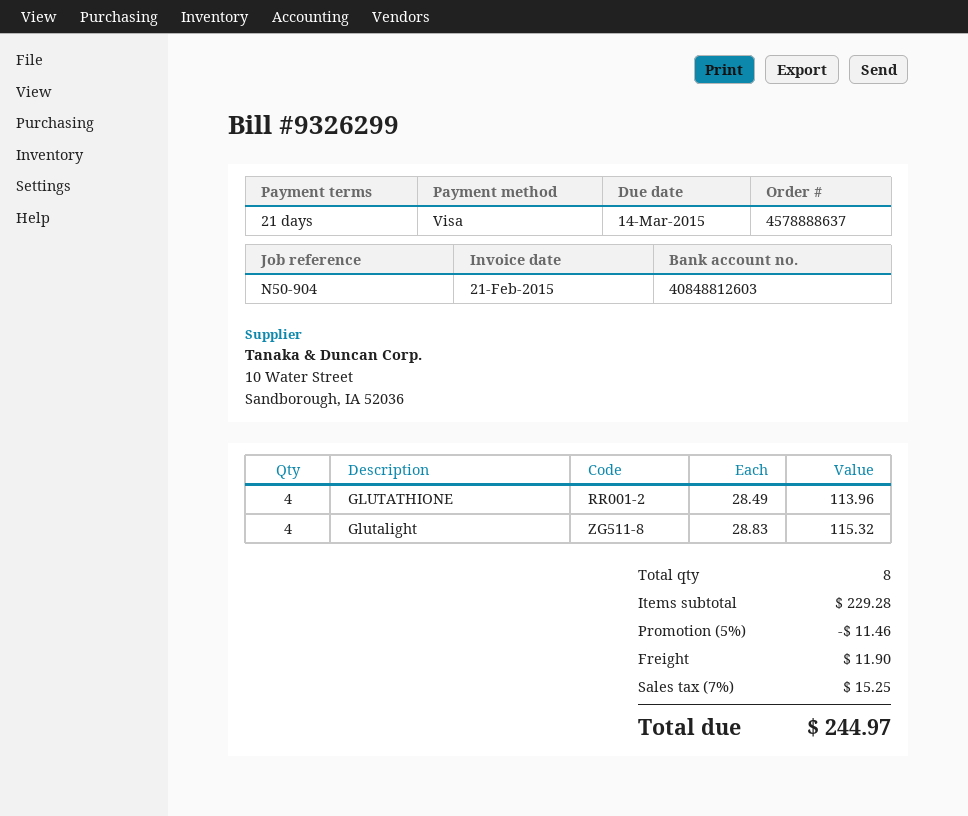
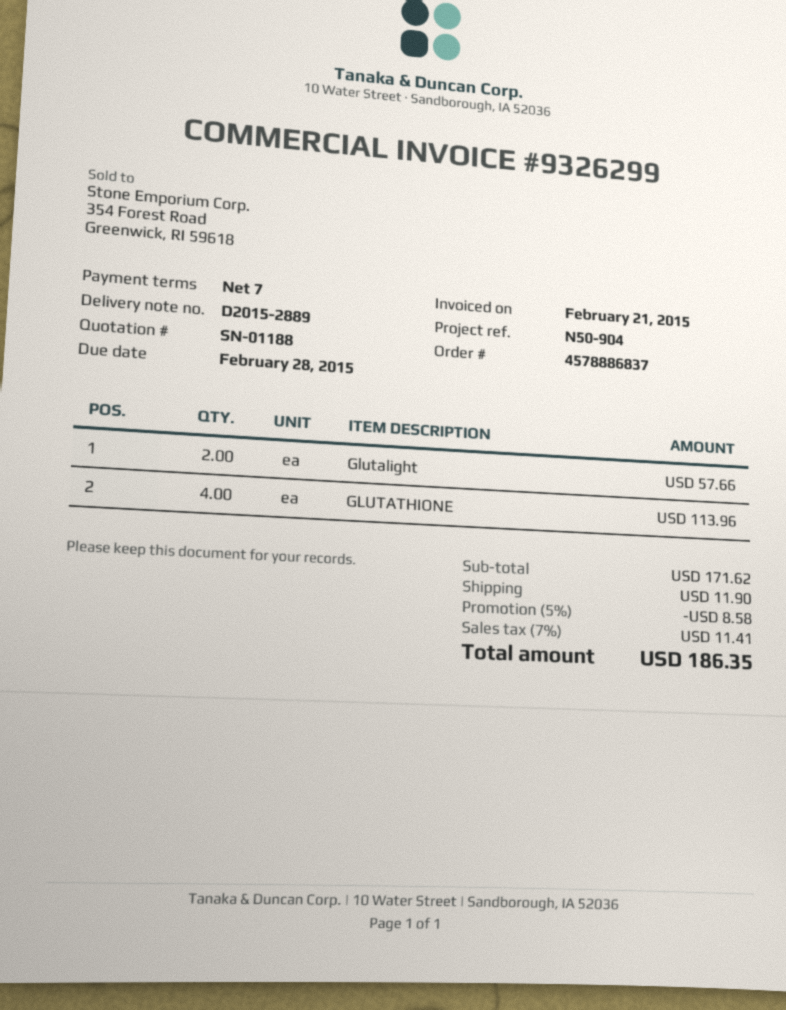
order number: 4578888637 -> 4578886837
payment terms: 21 days -> 7 days
due date: 2015-03-14 -> 2015-02-28
Glutalight: 4 for 115.32 -> 2 for 57.66
subtotal: 229.28 -> 171.62
discount: 5% = 11.46 -> 5% = 8.58
tax: 7% = 15.25 -> 7% = 11.41
total: 244.97 -> 186.35

